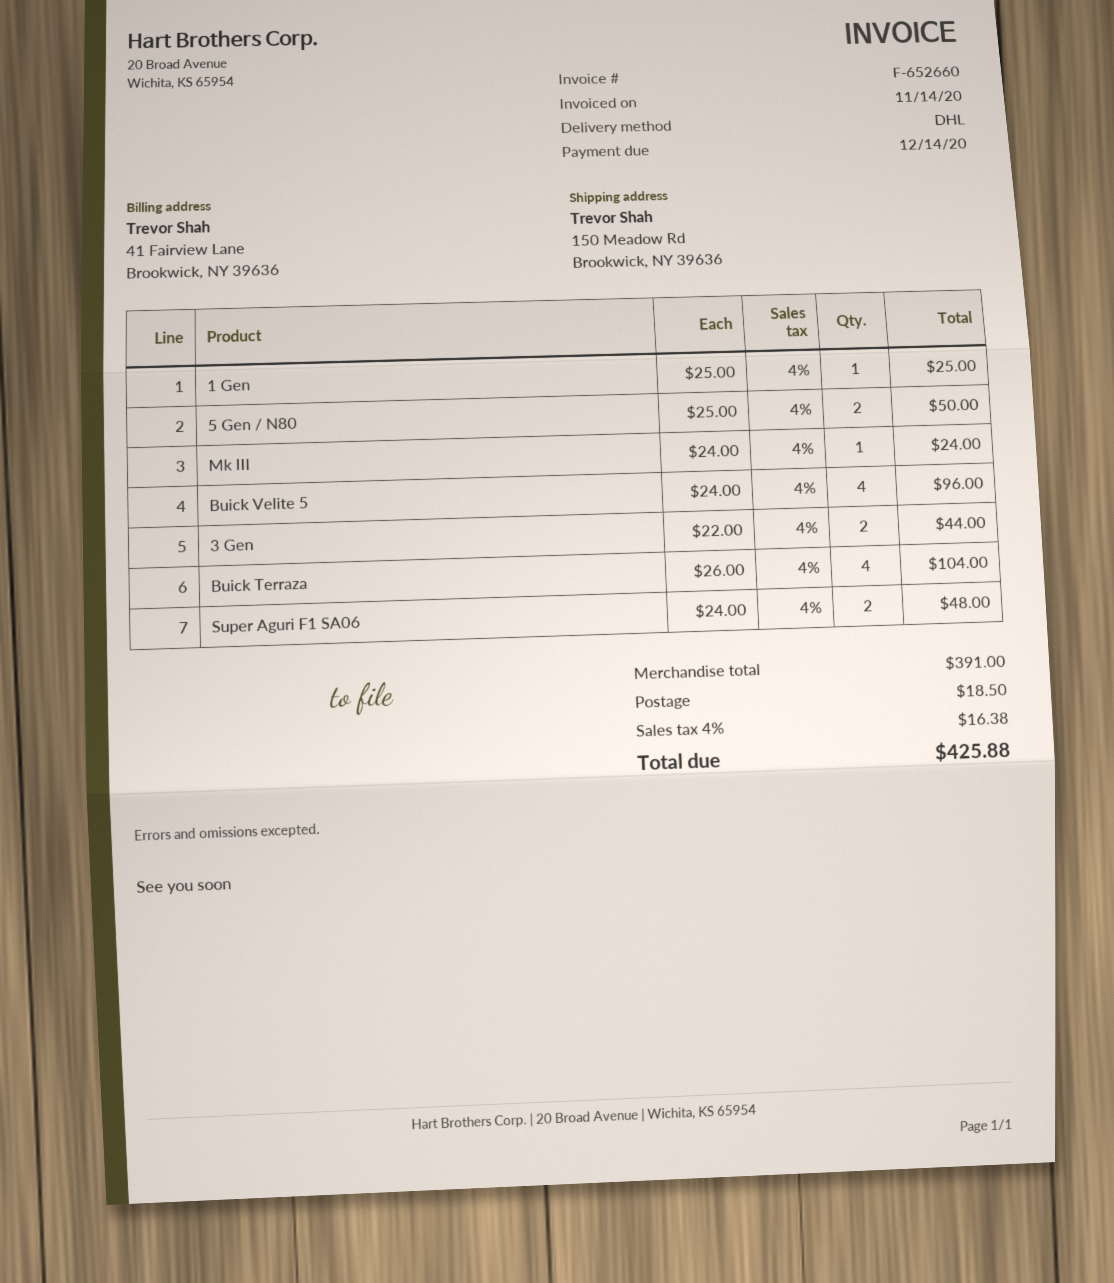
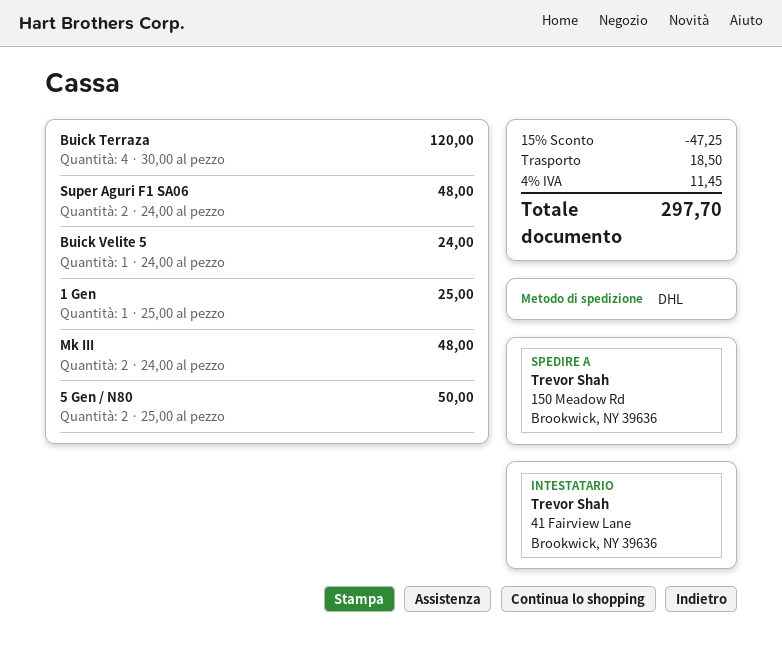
Mk III: 1 x 24.00 = 24.00 -> 2 x 24.00 = 48.00
Buick Velite 5: 4 x 24.00 = 96.00 -> 1 x 24.00 = 24.00
3 Gen: 2 x 22.00 = 44.00 -> none
Buick Terraza: 4 x 26.00 = 104.00 -> 4 x 30.00 = 120.00
discount: none -> 15% = 47.25
tax: 4% = 16.38 -> 4% = 11.45
total: 425.88 -> 297.70

